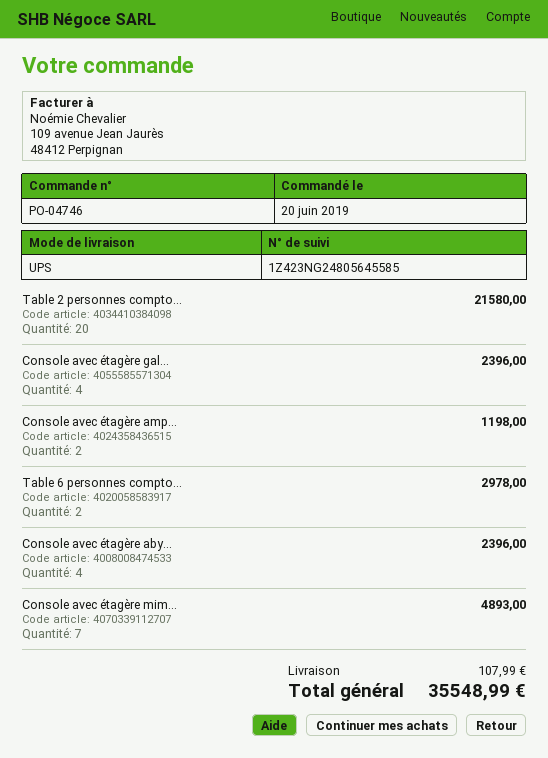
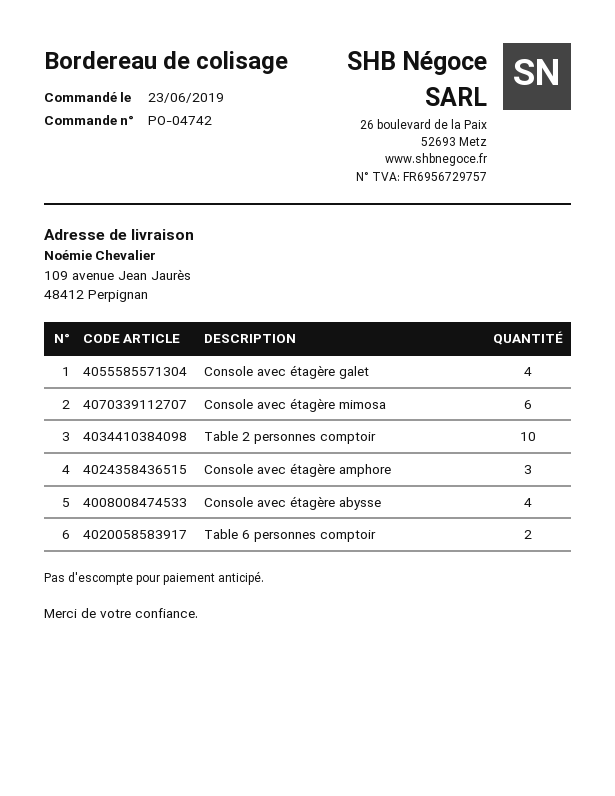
order number: PO-04746 -> PO-04742
order date: 2019-06-20 -> 2019-06-23
Table 2 personnes compto...: 20 -> 10
Console avec étagère amp...: 2 -> 3
Console avec étagère mim...: 7 -> 6

